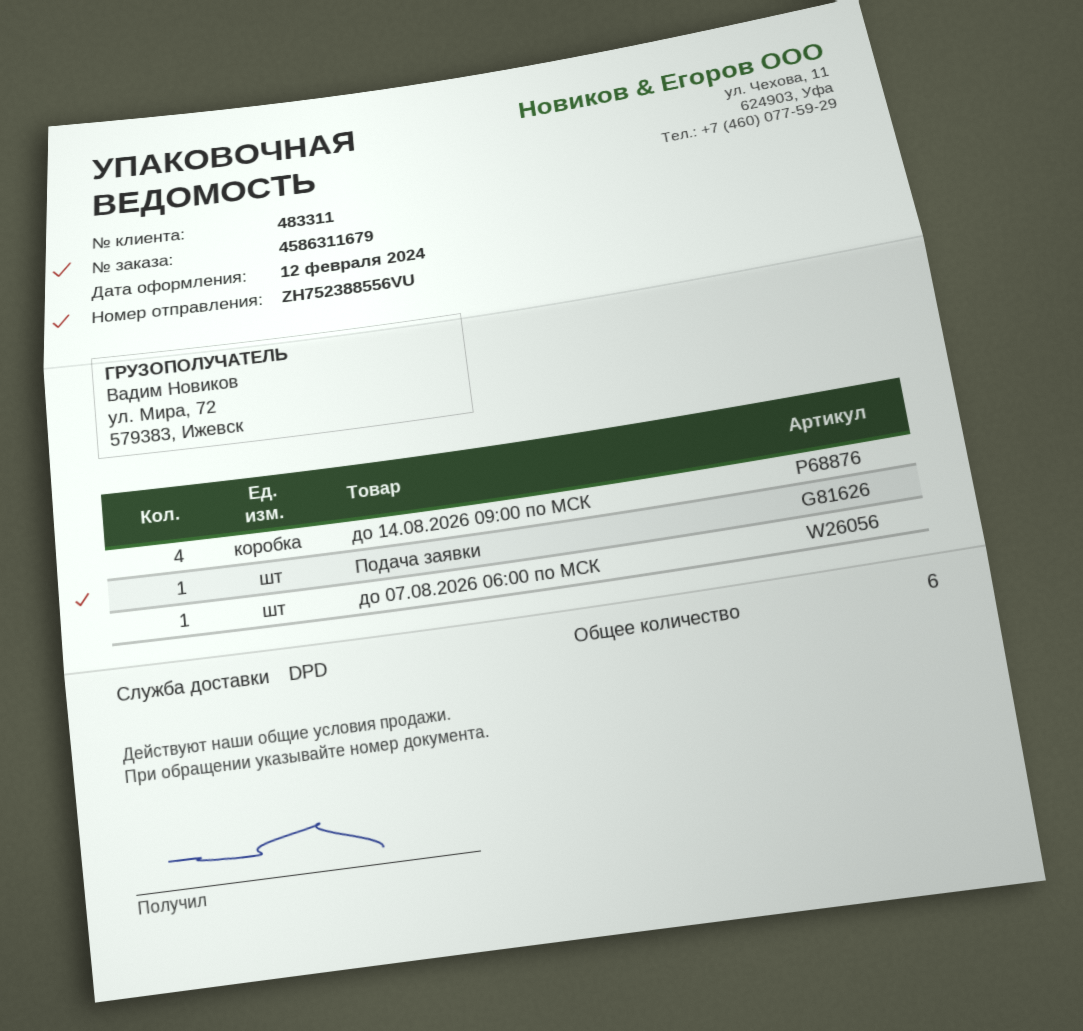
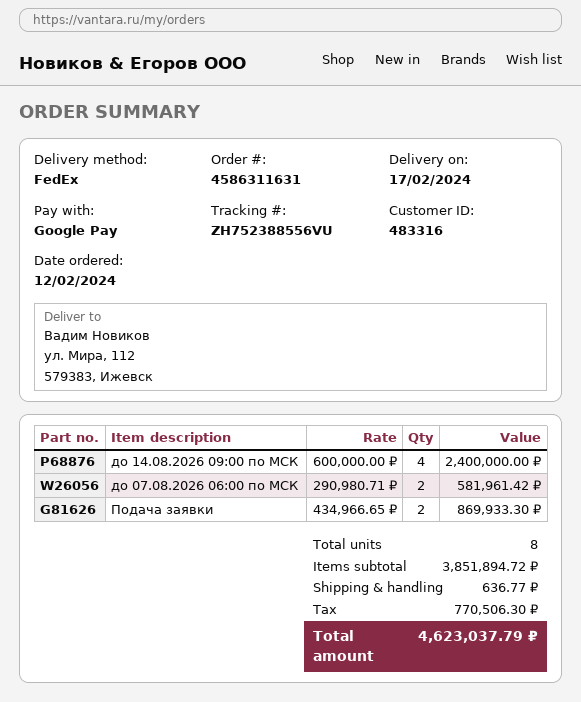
order number: 4586311679 -> 4586311631
customer number: 483311 -> 483316
shipping method: DPD -> FedEx
ship to: ул. Мира, 72, 579383, Ижевск -> ул. Мира, 112, 579383, Ижевск
Подача заявки: 1 -> 2
до 07.08.2026 06:00 по МСК: 1 -> 2
total quantity: 6 -> 8

